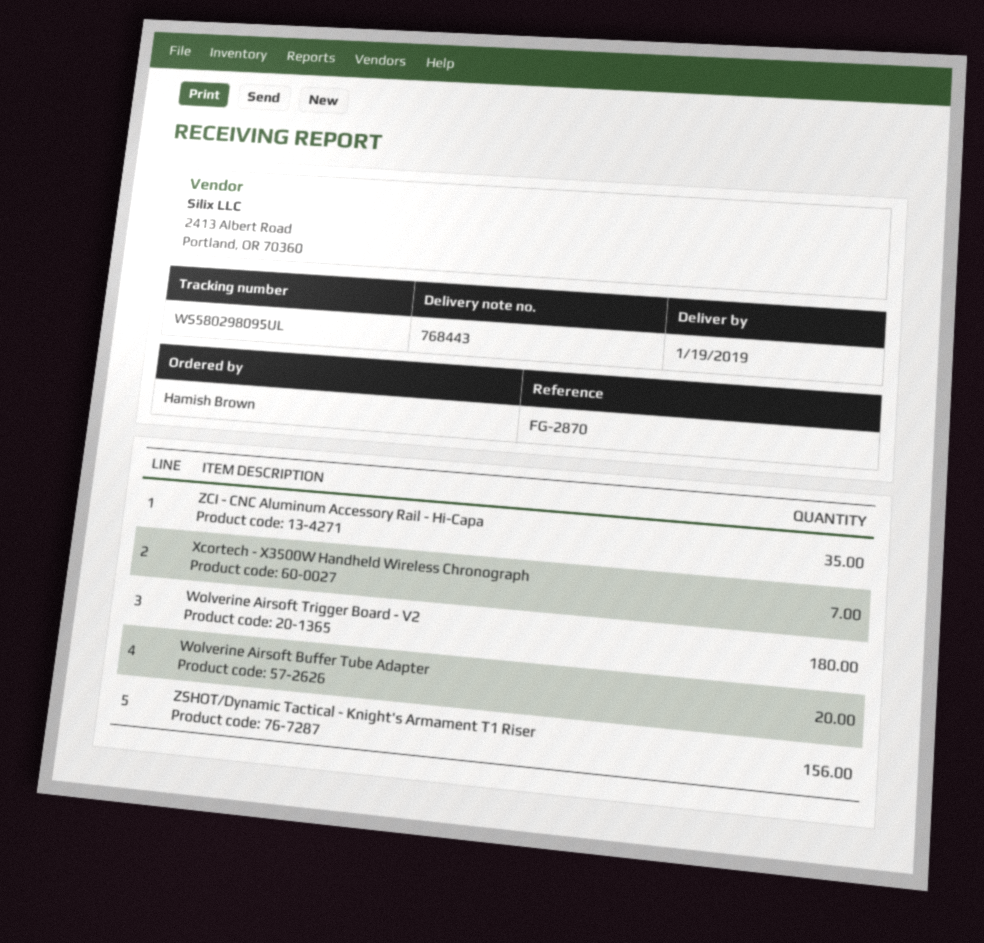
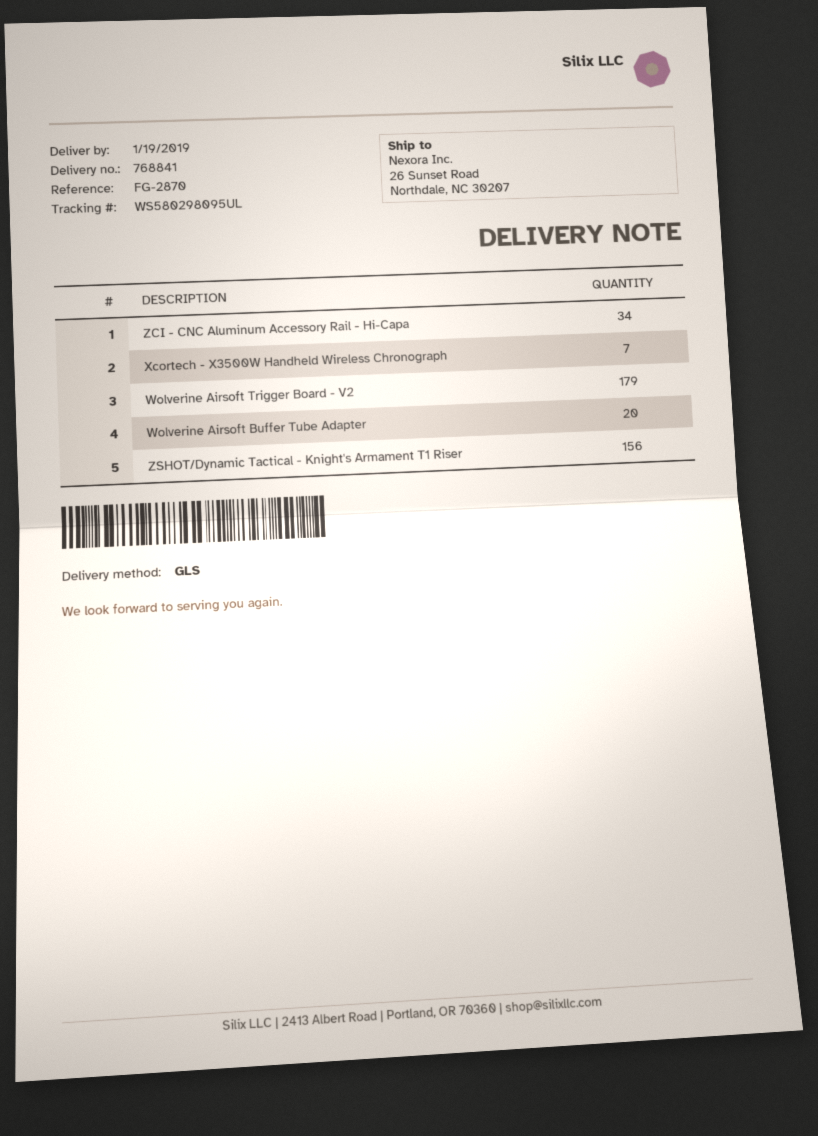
delivery note number: 768443 -> 768841
ZCI - CNC Aluminum Accessory Rail - Hi-Capa: 35 -> 34
Wolverine Airsoft Trigger Board - V2: 180 -> 179

